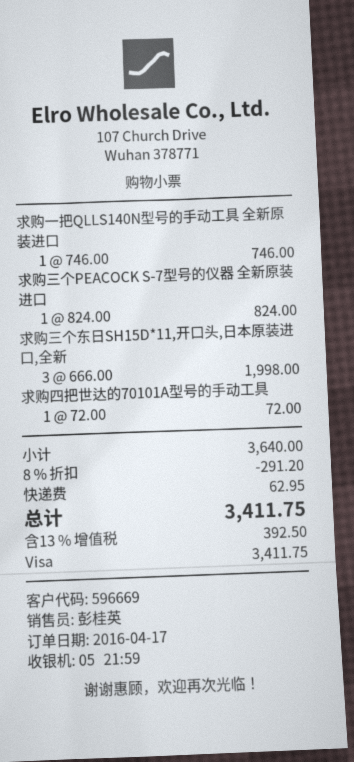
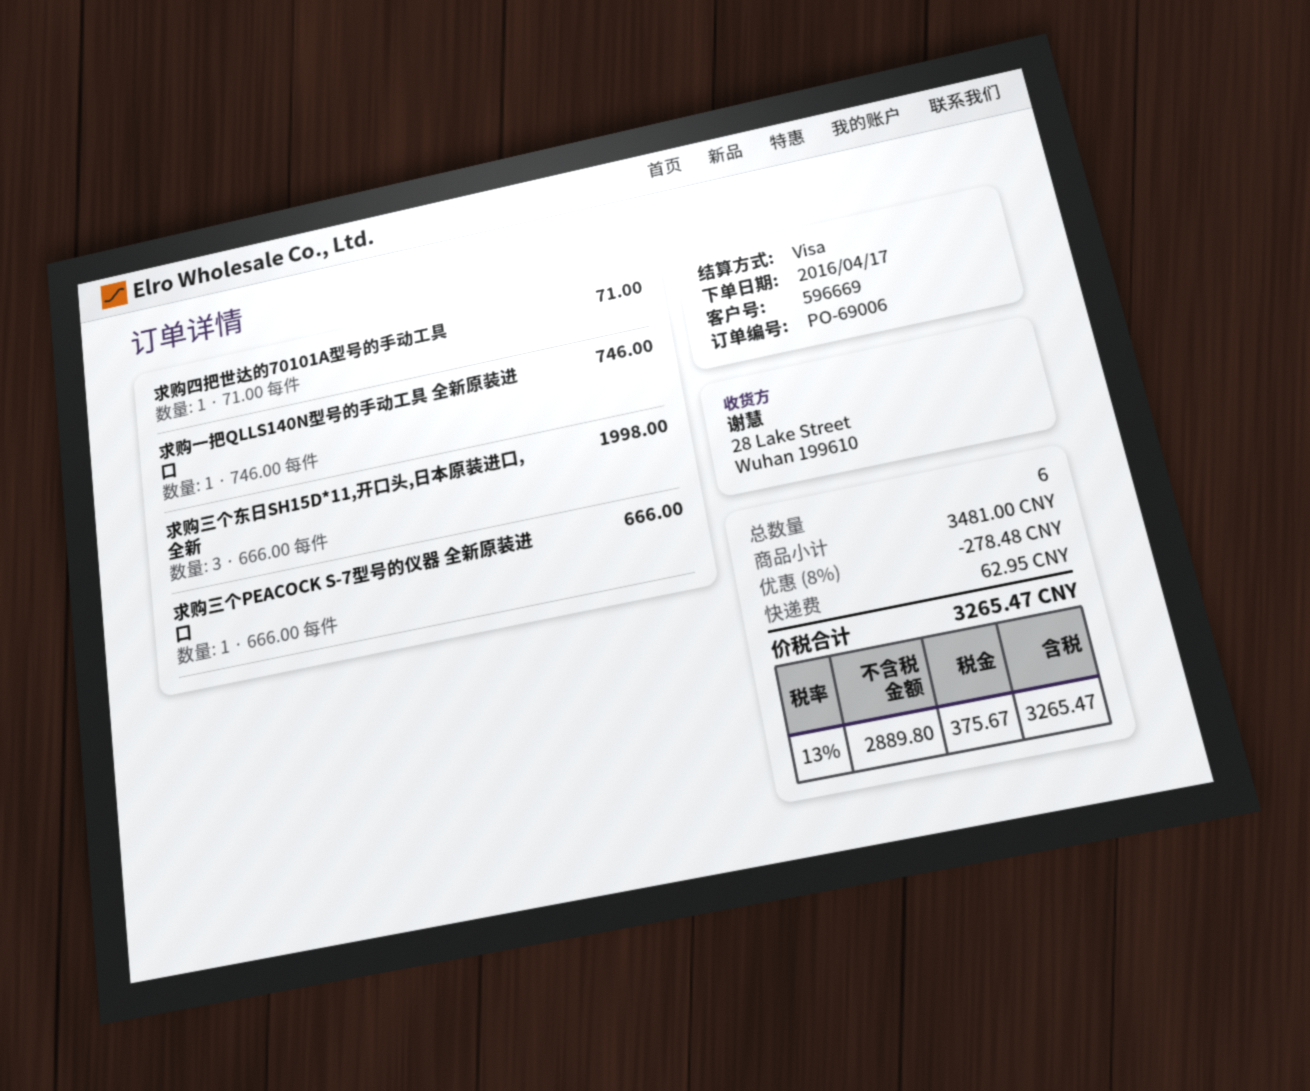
求购三个PEACOCK S-7型号的仪器 全新原装进口: 1 x 824.00 = 824.00 -> 1 x 666.00 = 666.00
求购四把世达的70101A型号的手动工具: 1 x 72.00 = 72.00 -> 1 x 71.00 = 71.00
subtotal: 3640.00 -> 3481.00
discount: 8% = 291.20 -> 8% = 278.48
tax: 13% = 392.50 -> 13% = 375.67
total: 3411.75 -> 3265.47

